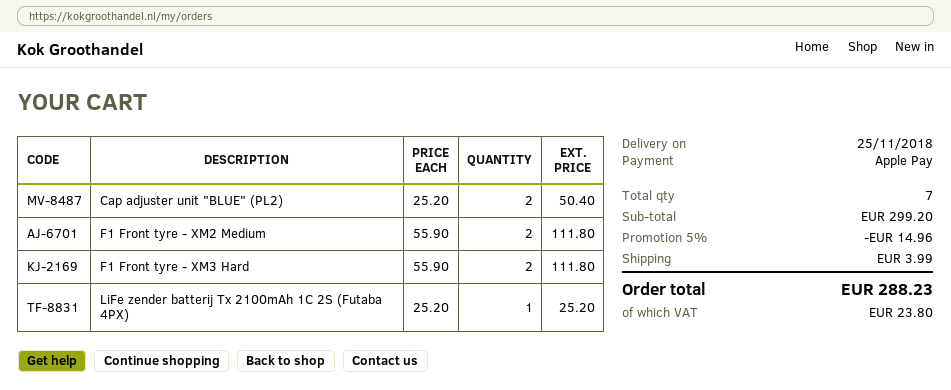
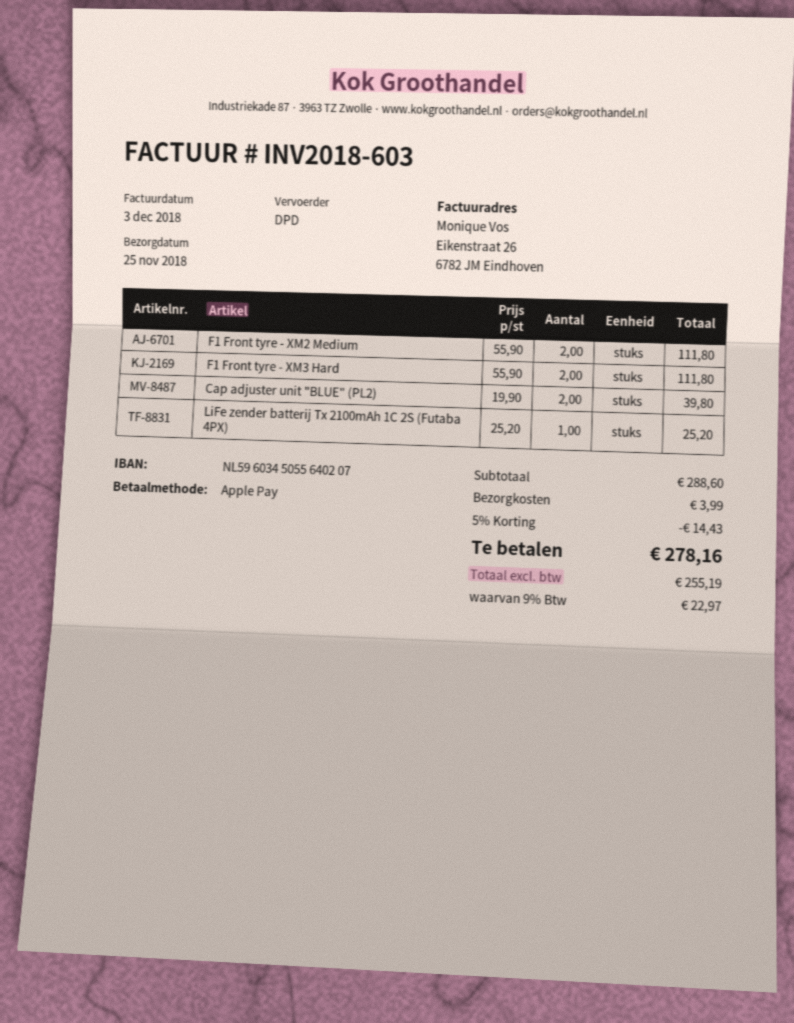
Cap adjuster unit "BLUE" (PL2): 2 x 25.20 = 50.40 -> 2 x 19.90 = 39.80
subtotal: 299.20 -> 288.60
discount: 5% = 14.96 -> 5% = 14.43
tax: 23.80 -> 22.97
total: 288.23 -> 278.16

